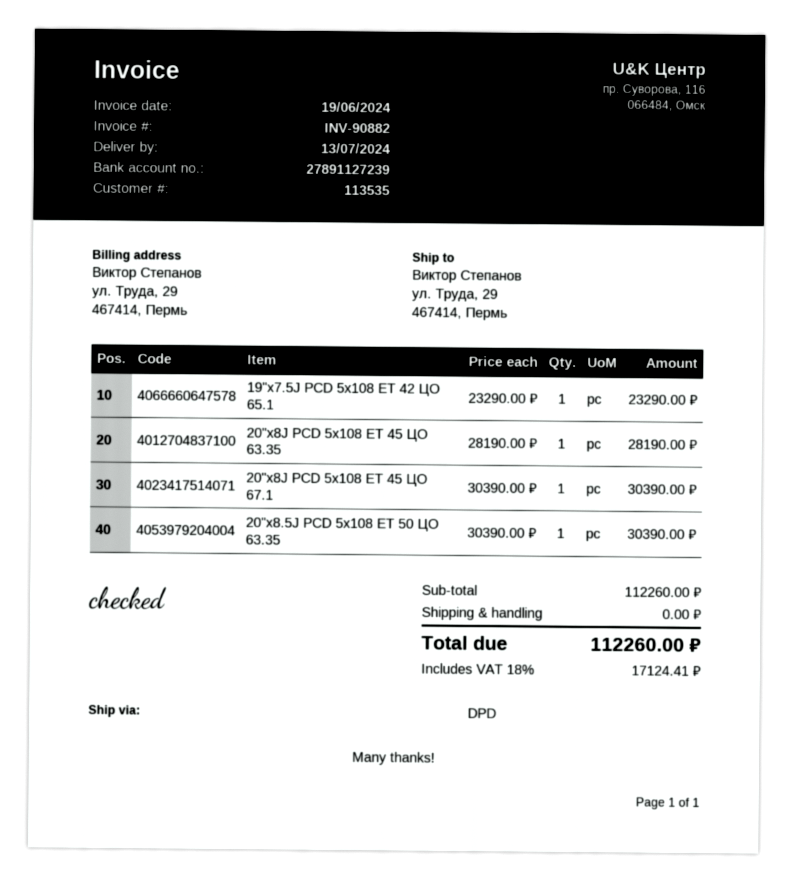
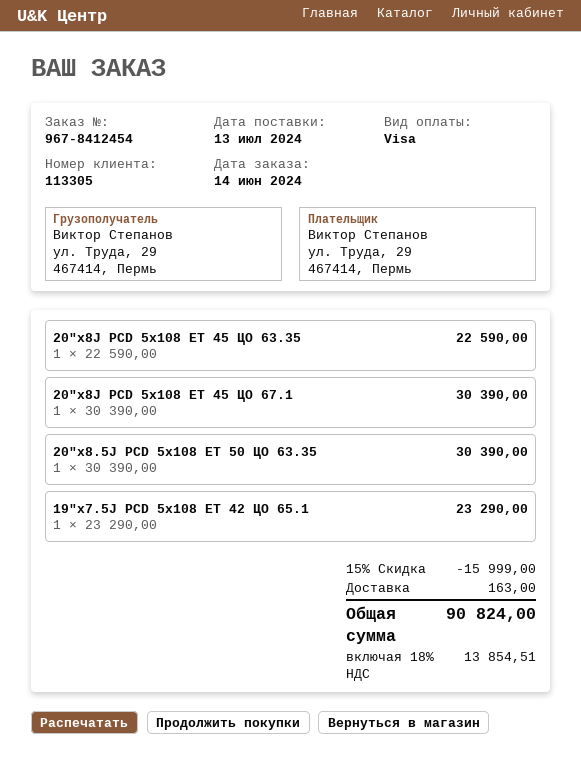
customer number: 113535 -> 113305
20"x8J PCD 5x108 ЕТ 45 ЦО 63.35: 1 x 28190.00 = 28190.00 -> 1 x 22590.00 = 22590.00
discount: none -> 15% = 15999.00
shipping: 0.00 -> 163.00
tax: 18% = 17124.41 -> 18% = 13854.51
total: 112260.00 -> 90824.00

